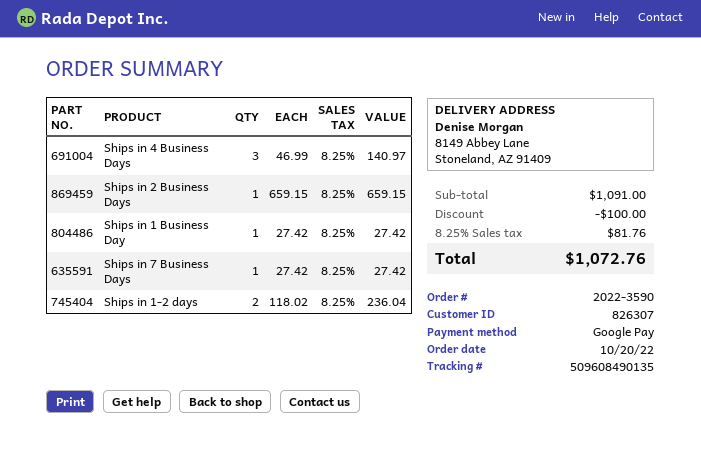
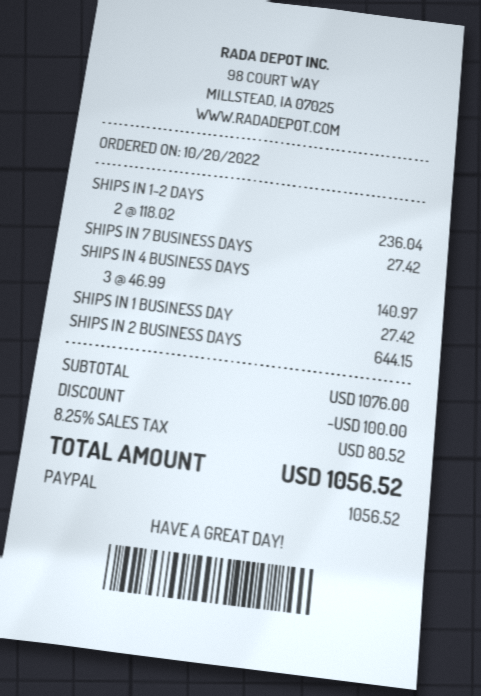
payment method: Google Pay -> PayPal
Ships in 2 Business Days: 1 x 659.15 = 659.15 -> 1 x 644.15 = 644.15
subtotal: 1091.00 -> 1076.00
tax: 8.25% = 81.76 -> 8.25% = 80.52
total: 1072.76 -> 1056.52

